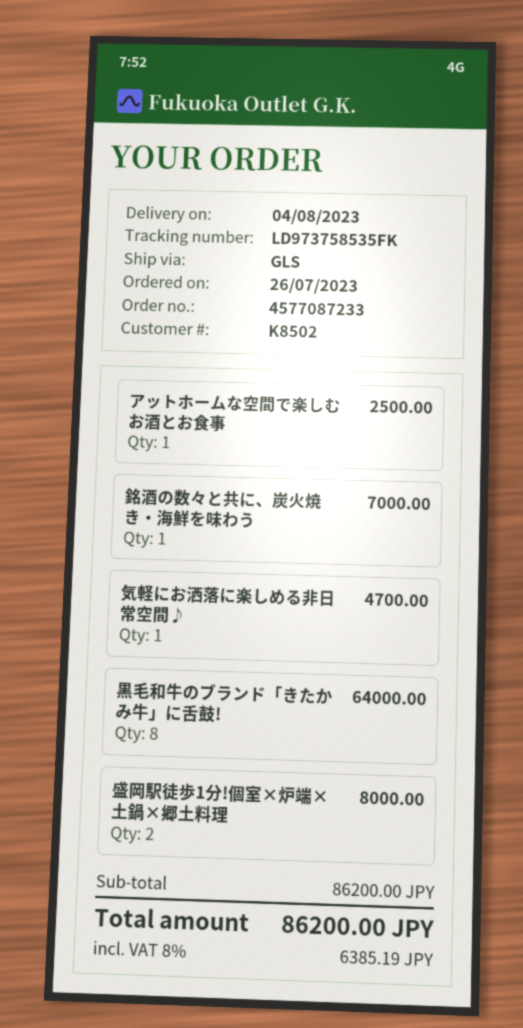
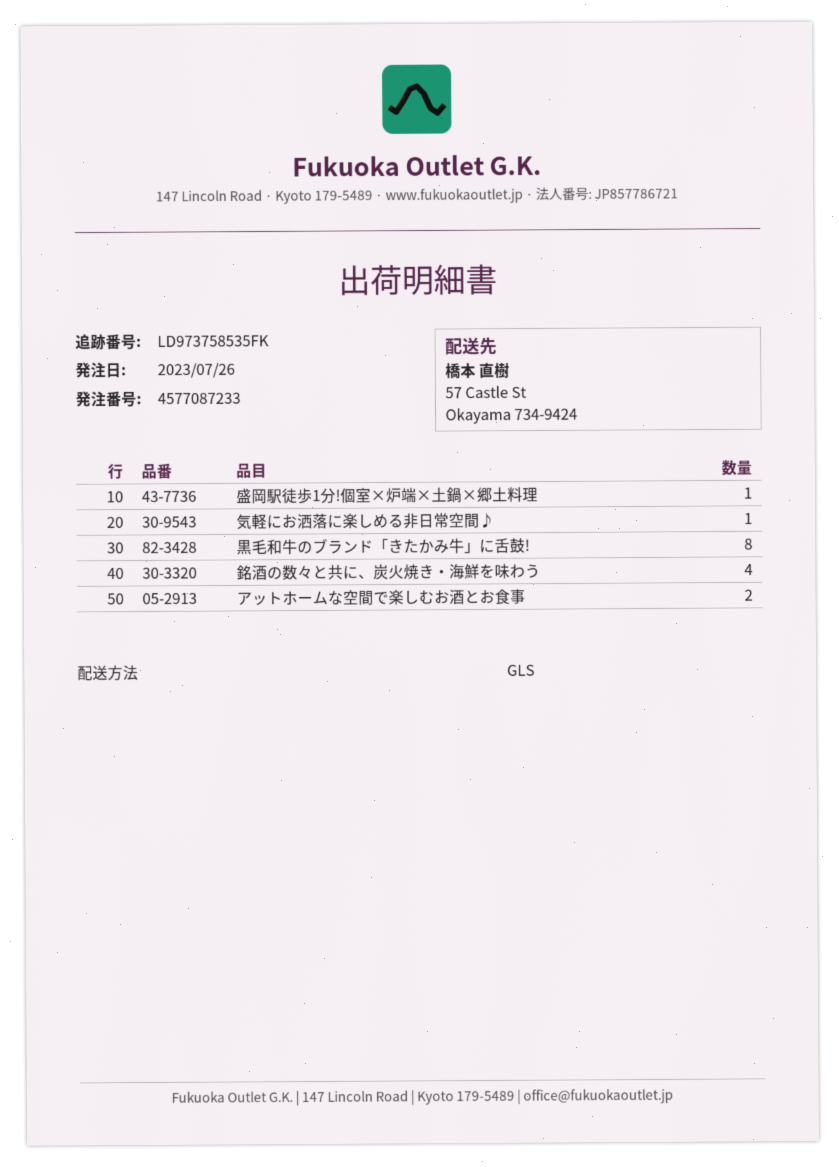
アットホームな空間で楽しむお酒とお食事: 1 -> 2
銘酒の数々と共に、炭火焼き・海鮮を味わう: 1 -> 4
盛岡駅徒歩1分!個室×炉端×土鍋×郷土料理: 2 -> 1

